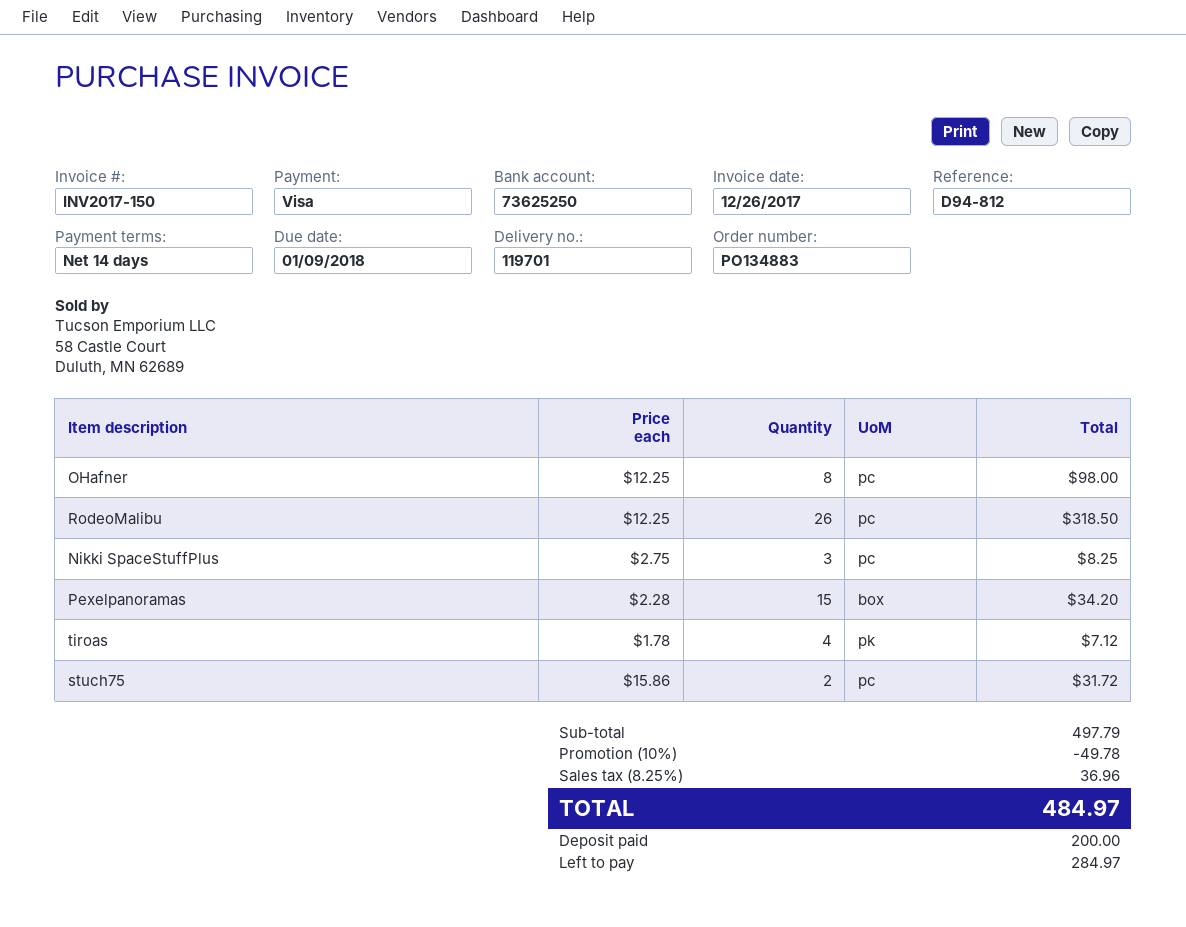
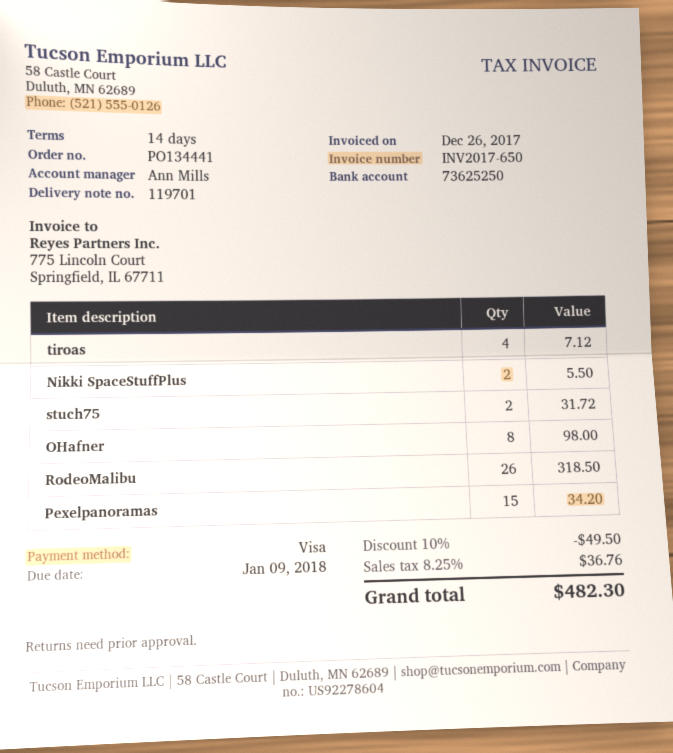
order number: PO134883 -> PO134441
invoice number: INV2017-150 -> INV2017-650
Nikki SpaceStuffPlus: 3 for 8.25 -> 2 for 5.50
discount: 10% = 49.78 -> 10% = 49.50
tax: 8.25% = 36.96 -> 8.25% = 36.76
total: 484.97 -> 482.30

